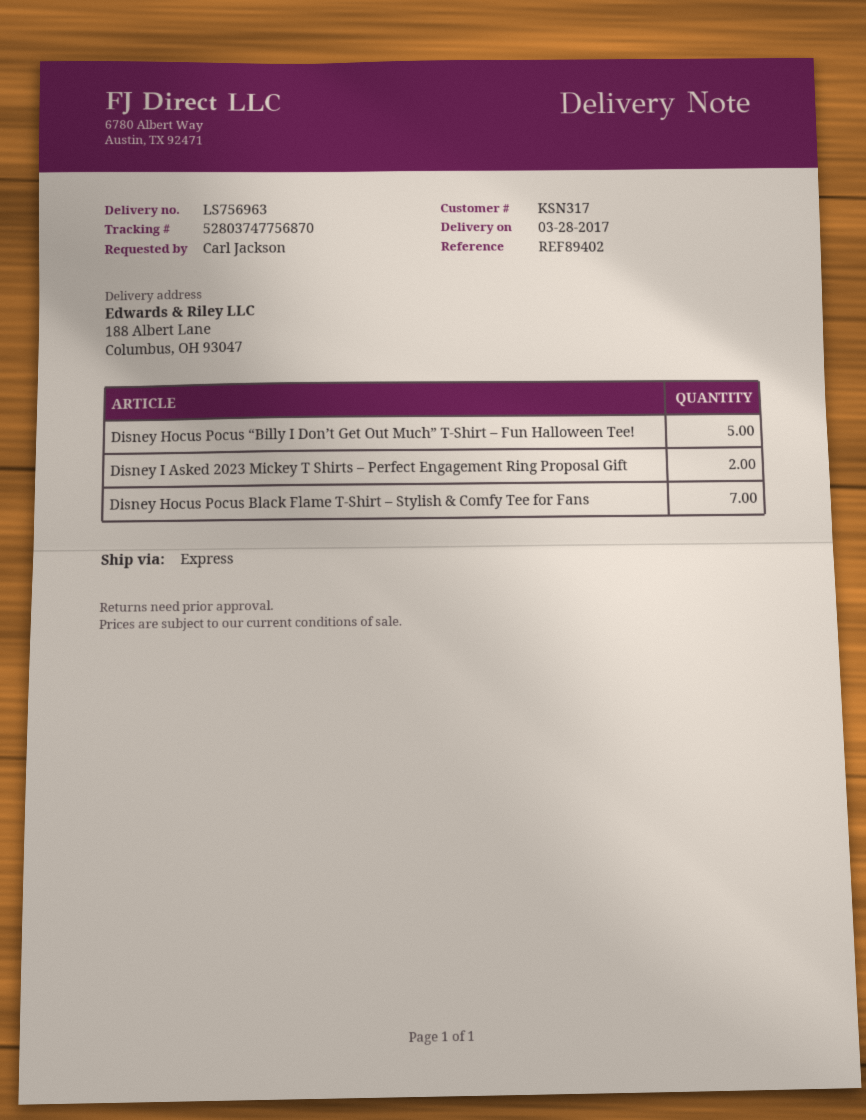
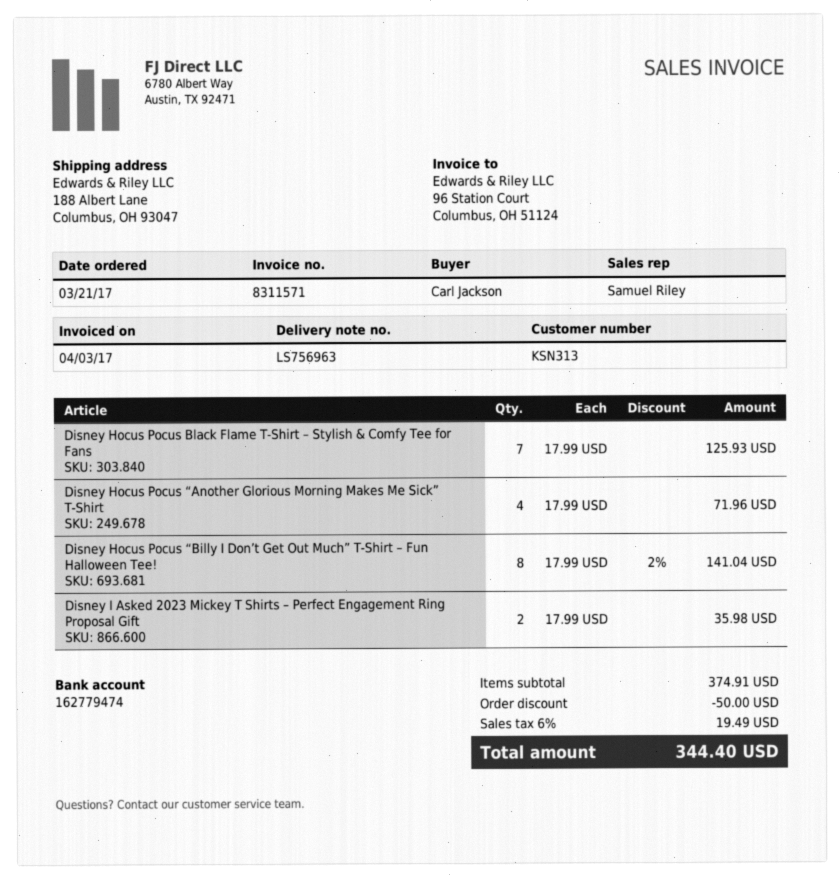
customer number: KSN317 -> KSN313
Disney Hocus Pocus “Billy I Don’t Get Out Much” T-Shirt – Fun Halloween Tee!: 5 -> 8
Disney Hocus Pocus “Another Glorious Morning Makes Me Sick” T-Shirt: none -> 4

